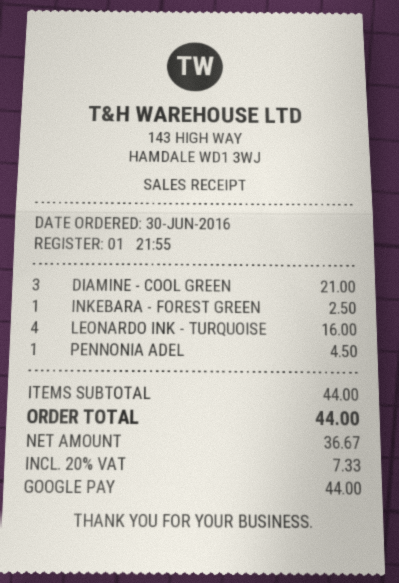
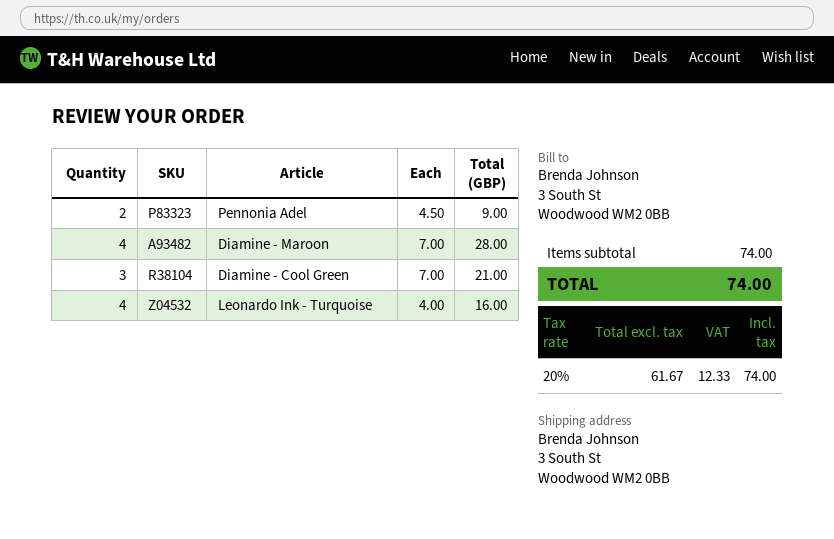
INKEBARA - FOREST GREEN: 1 for 2.50 -> none
PENNONIA ADEL: 1 for 4.50 -> 2 for 9.00
Diamine - Maroon: none -> 4 for 28.00
subtotal: 44.00 -> 74.00
net: 36.67 -> 61.67
tax: 20% = 7.33 -> 20% = 12.33
total: 44.00 -> 74.00

